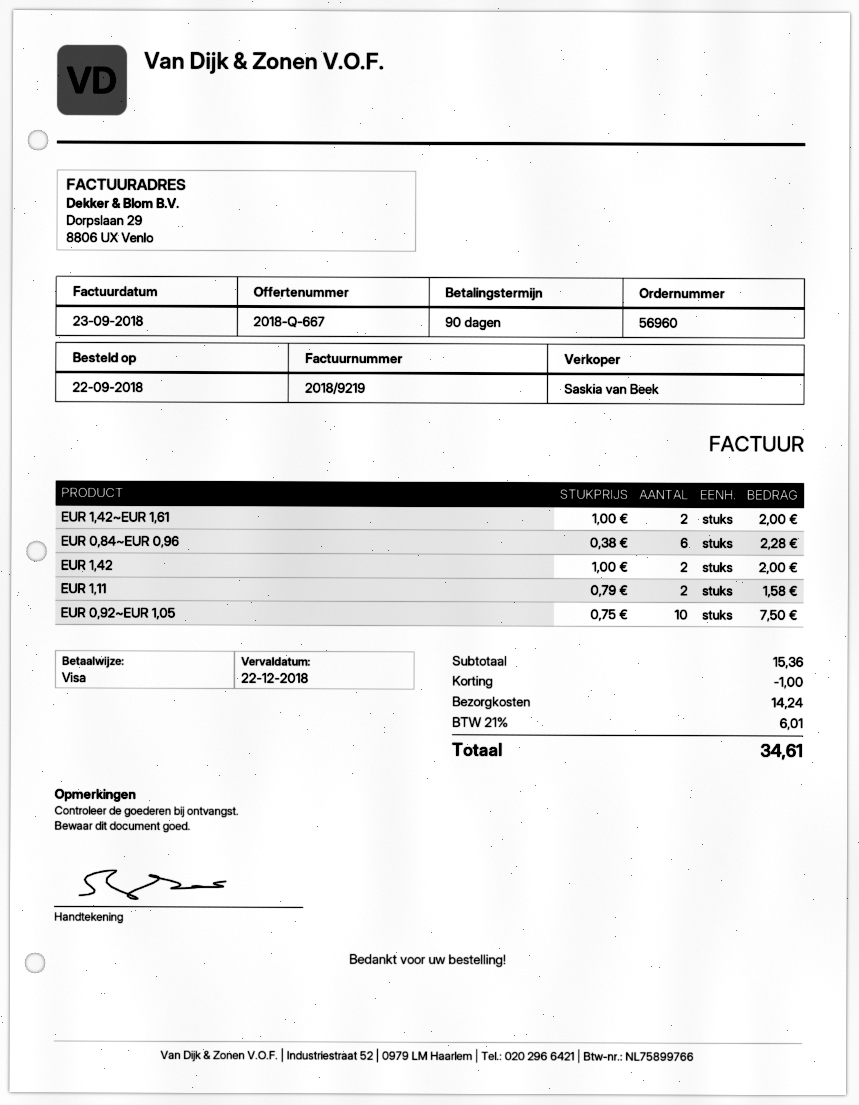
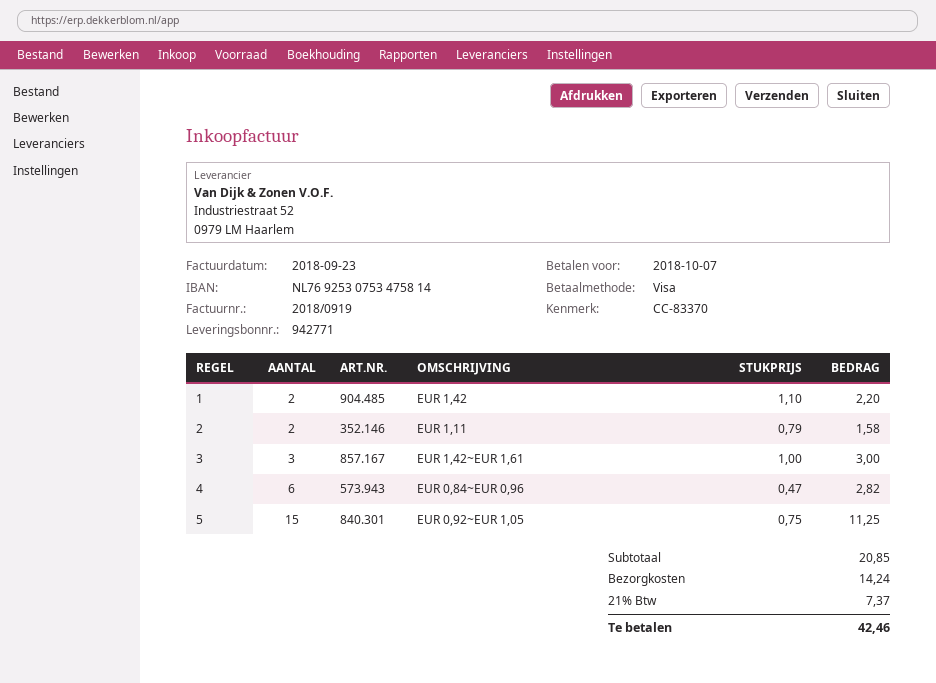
invoice number: 2018/9219 -> 2018/0919
due date: 2018-12-22 -> 2018-10-07
EUR 1,42~EUR 1,61: 2 x 1.00 = 2.00 -> 3 x 1.00 = 3.00
EUR 0,84~EUR 0,96: 6 x 0.38 = 2.28 -> 6 x 0.47 = 2.82
EUR 1,42: 2 x 1.00 = 2.00 -> 2 x 1.10 = 2.20
EUR 0,92~EUR 1,05: 10 x 0.75 = 7.50 -> 15 x 0.75 = 11.25
subtotal: 15.36 -> 20.85
discount: 1.00 -> none
tax: 21% = 6.01 -> 21% = 7.37
total: 34.61 -> 42.46

